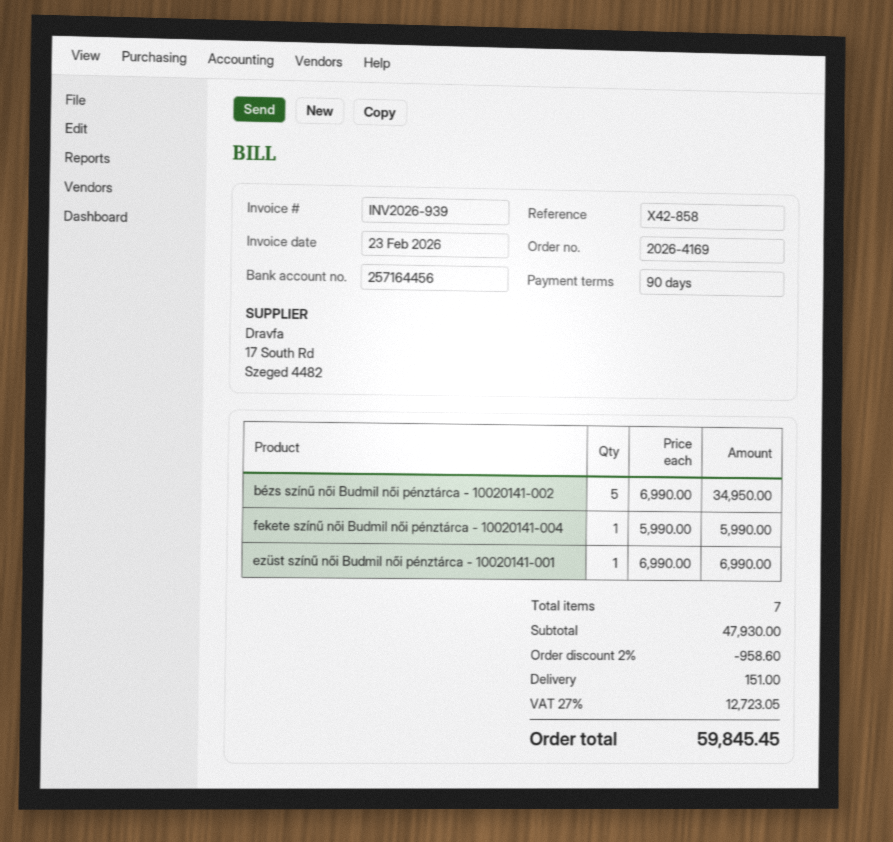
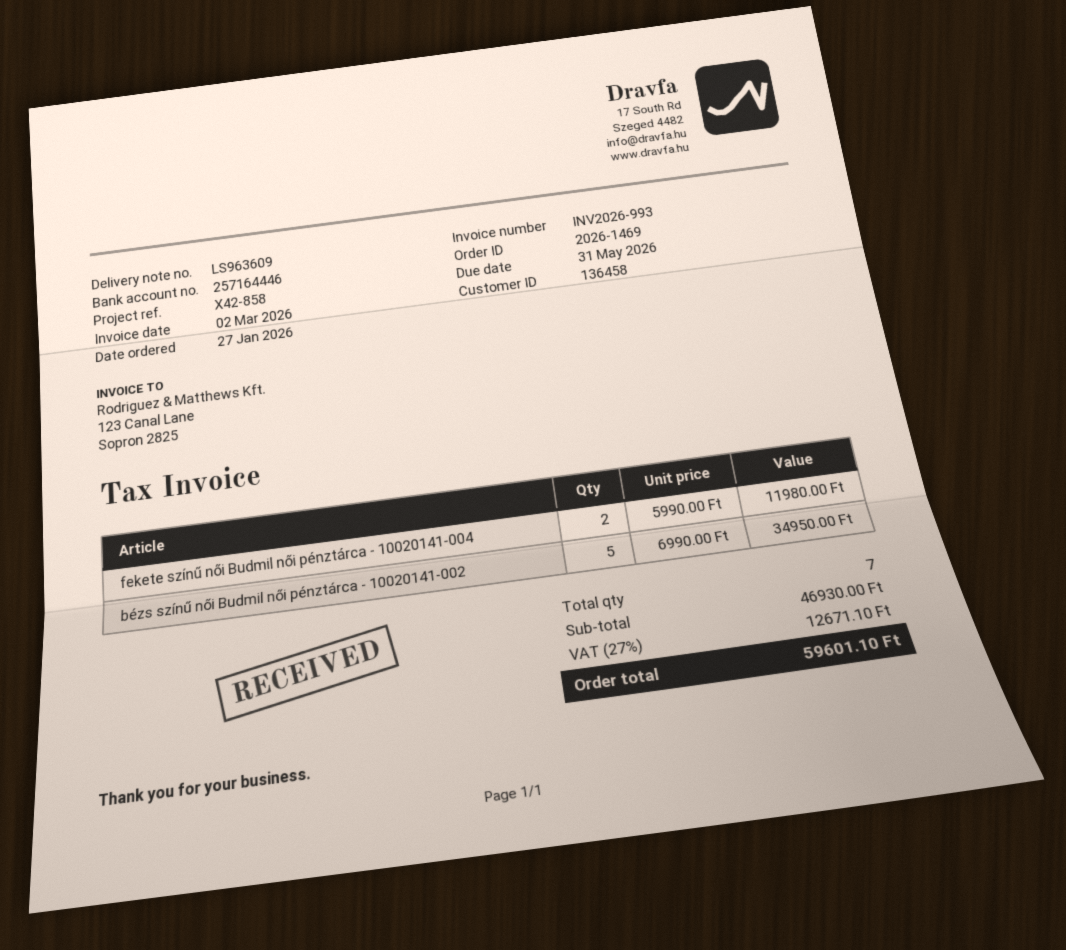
order number: 2026-4169 -> 2026-1469
invoice number: INV2026-939 -> INV2026-993
invoice date: 2026-02-23 -> 2026-03-02
bank account: 257164456 -> 257164446
fekete színű női Budmil női pénztárca - 10020141-004: 1 x 5990.00 = 5990.00 -> 2 x 5990.00 = 11980.00
ezüst színű női Budmil női pénztárca - 10020141-001: 1 x 6990.00 = 6990.00 -> none
subtotal: 47930.00 -> 46930.00
discount: 2% = 958.60 -> none
shipping: 151.00 -> none
tax: 27% = 12723.05 -> 27% = 12671.10
total: 59845.45 -> 59601.10

